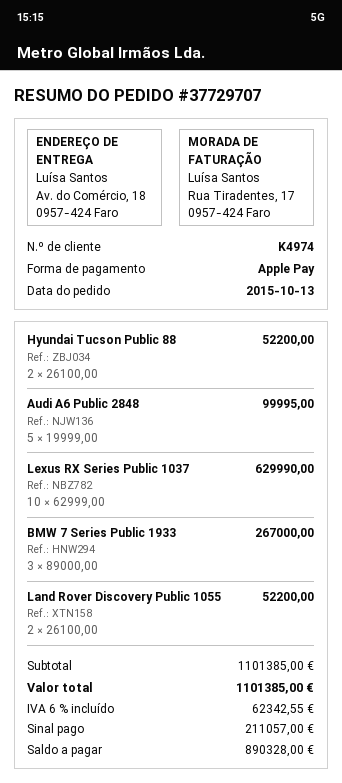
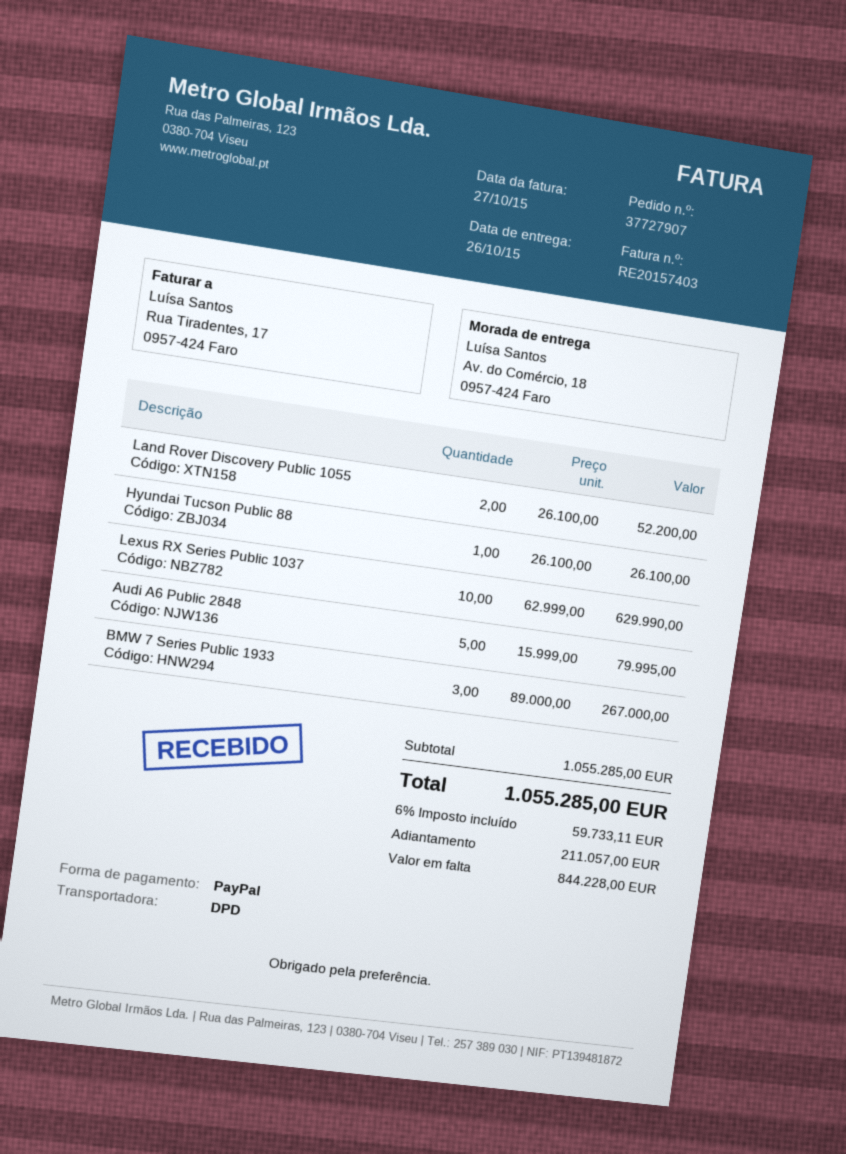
order number: 37729707 -> 37727907
payment method: Apple Pay -> PayPal
Hyundai Tucson Public 88: 2 x 26100.00 = 52200.00 -> 1 x 26100.00 = 26100.00
Audi A6 Public 2848: 5 x 19999.00 = 99995.00 -> 5 x 15999.00 = 79995.00
subtotal: 1101385.00 -> 1055285.00
tax: 6% = 62342.55 -> 6% = 59733.11
total: 1101385.00 -> 1055285.00
balance: 890328.00 -> 844228.00

